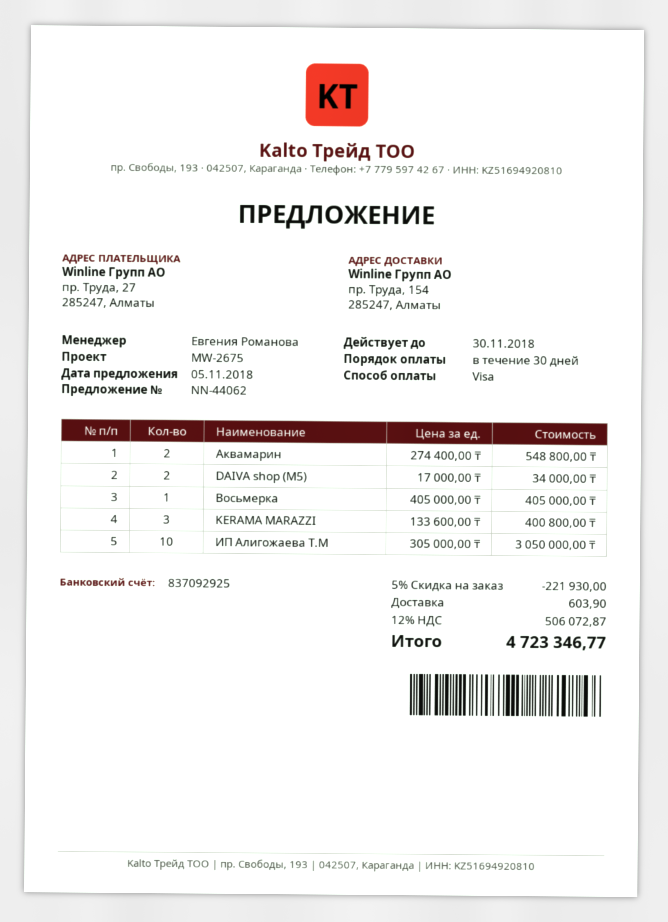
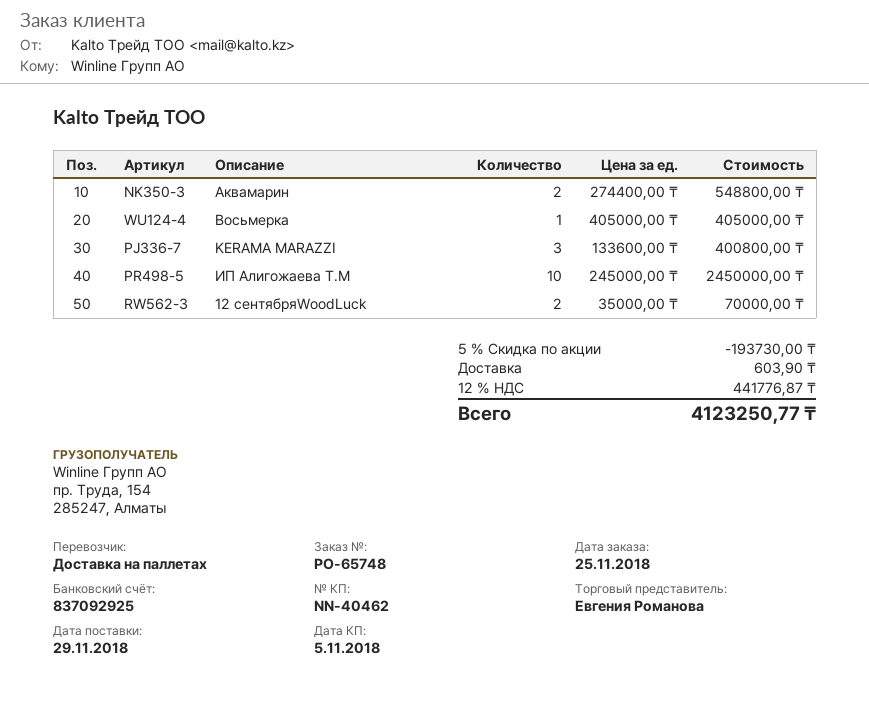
quote number: NN-44062 -> NN-40462
DAIVA shop (М5): 2 x 17000.00 = 34000.00 -> none
ИП Алигожаева Т.М: 10 x 305000.00 = 3050000.00 -> 10 x 245000.00 = 2450000.00
12 сентябряWoodLuck: none -> 2 x 35000.00 = 70000.00
discount: 5% = 221930.00 -> 5% = 193730.00
tax: 12% = 506072.87 -> 12% = 441776.87
total: 4723346.77 -> 4123250.77

